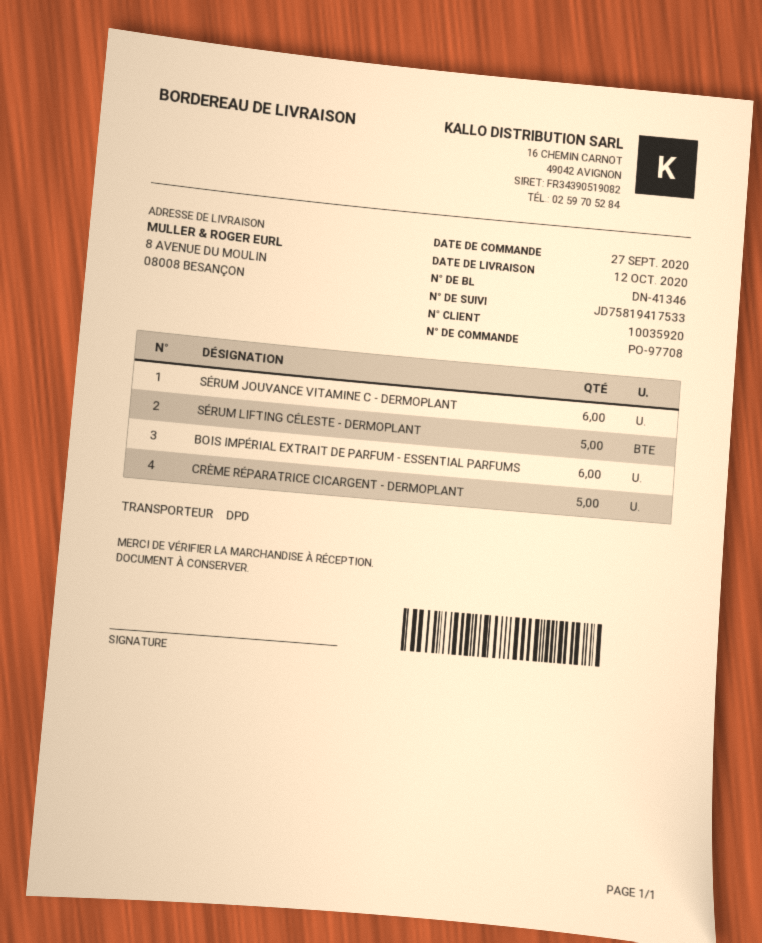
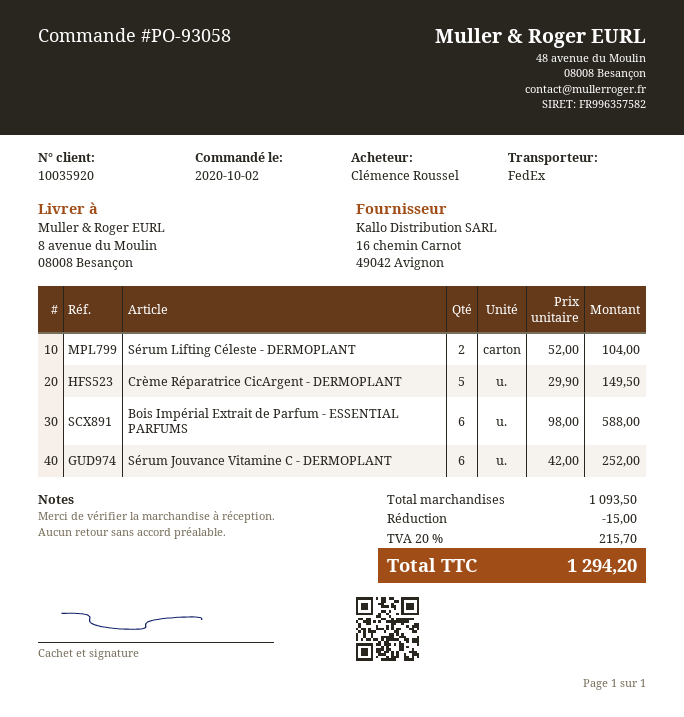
order number: PO-97708 -> PO-93058
order date: 2020-09-27 -> 2020-10-02
shipping method: DPD -> FedEx
SÉRUM LIFTING CÉLESTE - DERMOPLANT: 5 -> 2

